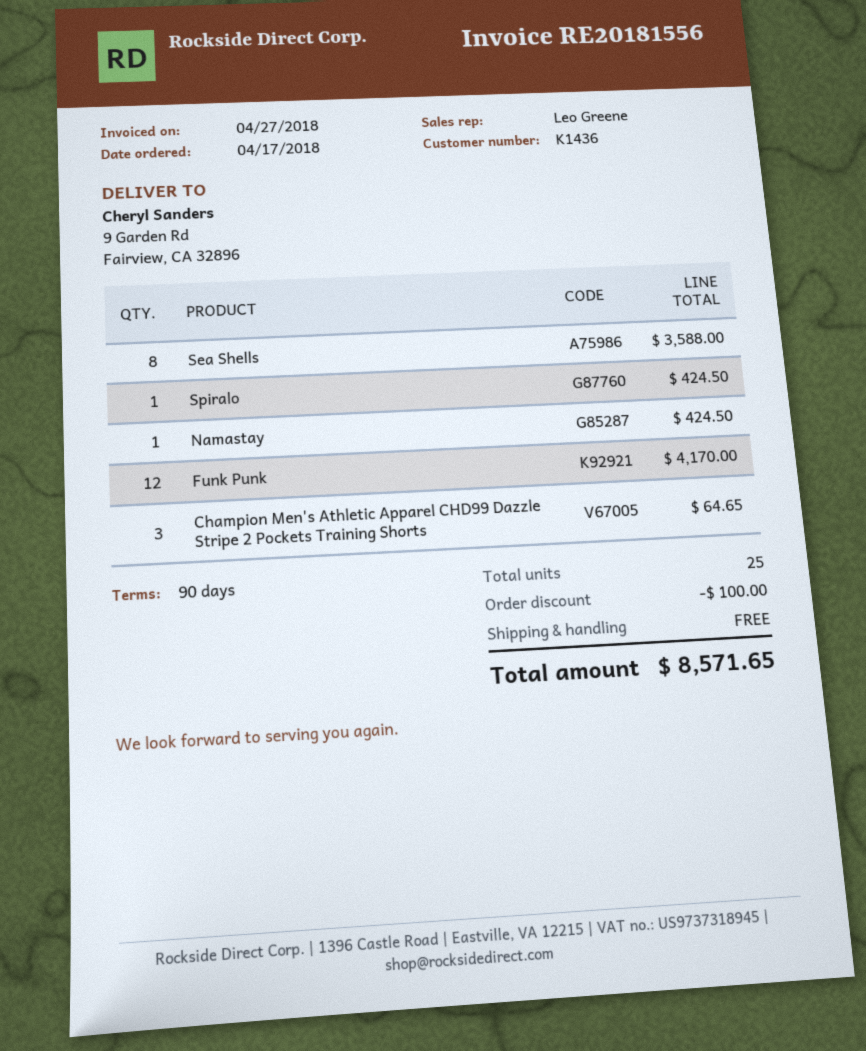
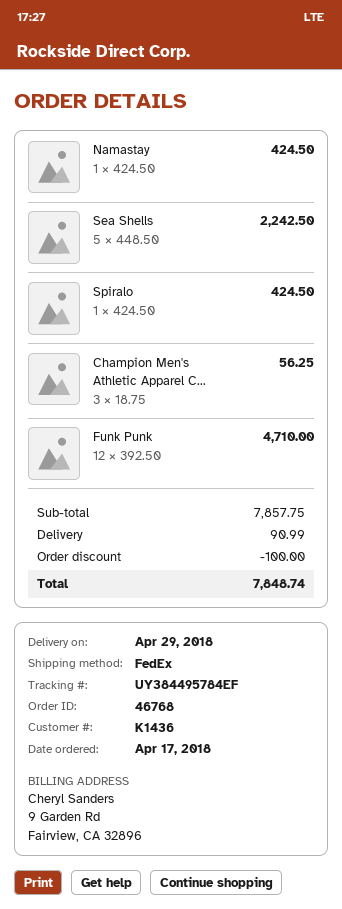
Sea Shells: 8 for 3588.00 -> 5 for 2242.50
Funk Punk: 12 for 4170.00 -> 12 for 4710.00
Champion Men's Athletic Apparel CHD99 Dazzle Stripe 2 Pockets Training Shorts: 3 for 64.65 -> 3 for 56.25
shipping: 0.00 -> 90.99
total: 8571.65 -> 7848.74

